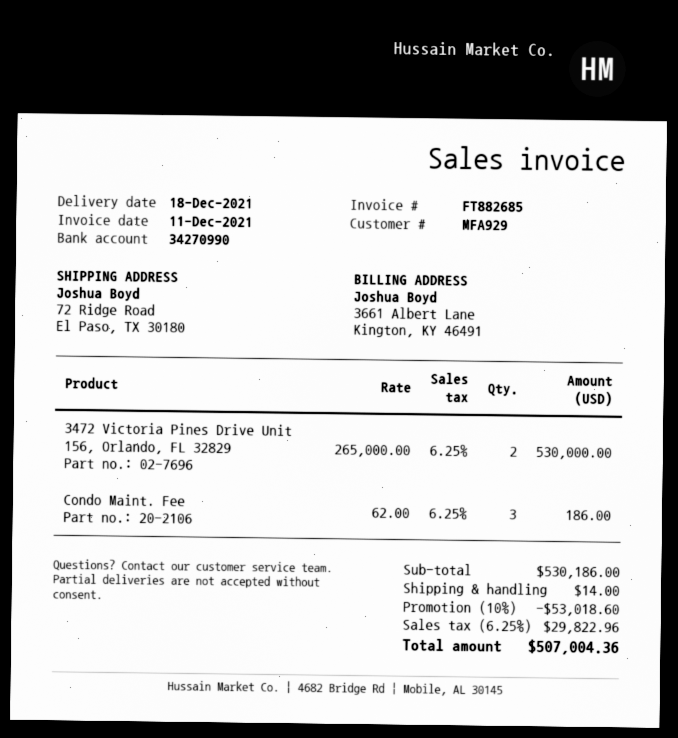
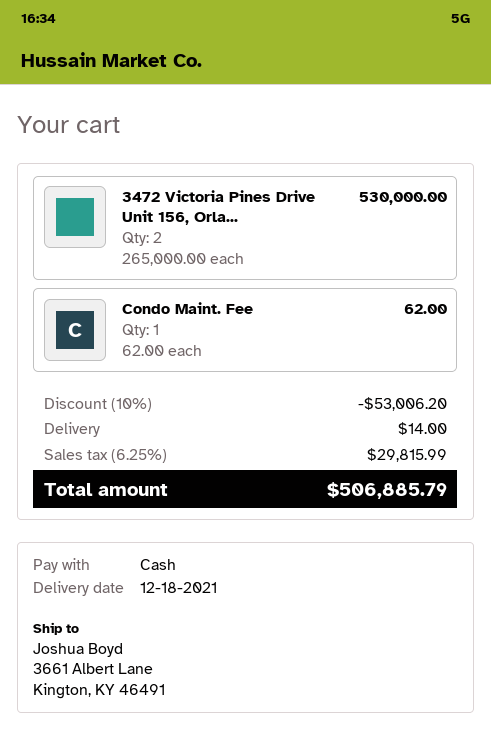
ship to: 72 Ridge Road, El Paso, TX 30180 -> 3661 Albert Lane, Kington, KY 46491
Condo Maint. Fee: 3 x 62.00 = 186.00 -> 1 x 62.00 = 62.00
discount: 10% = 53018.60 -> 10% = 53006.20
tax: 6.25% = 29822.96 -> 6.25% = 29815.99
total: 507004.36 -> 506885.79

